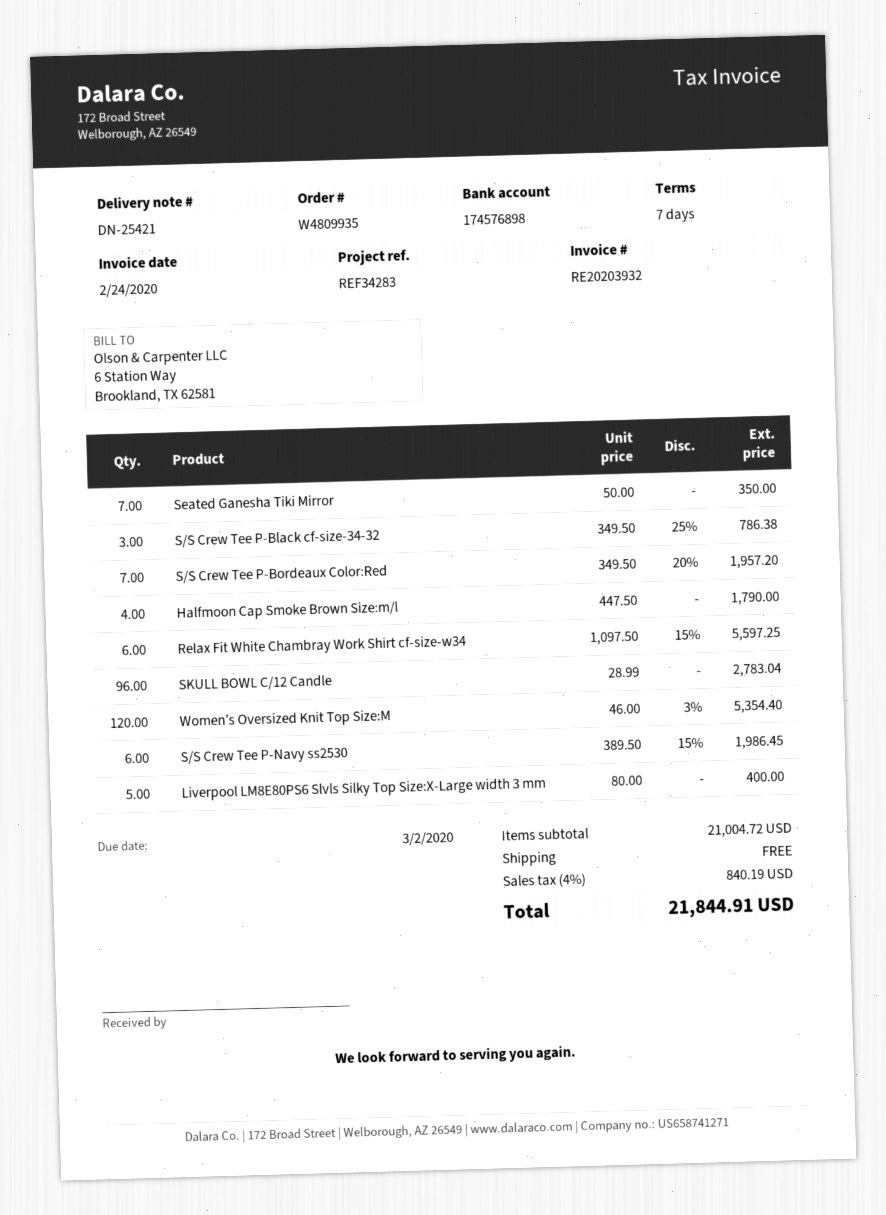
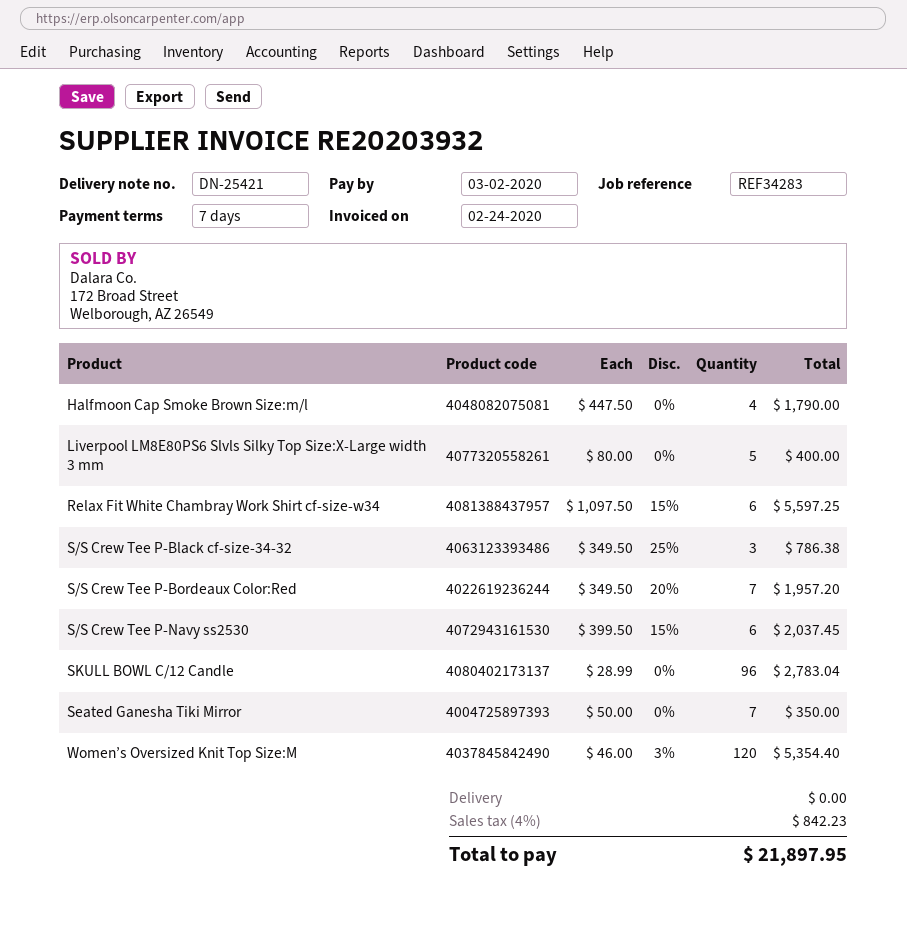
S/S Crew Tee P-Navy ss2530: 6 x 389.50 - 15% = 1986.45 -> 6 x 399.50 - 15% = 2037.45
tax: 4% = 840.19 -> 4% = 842.23
total: 21844.91 -> 21897.95

